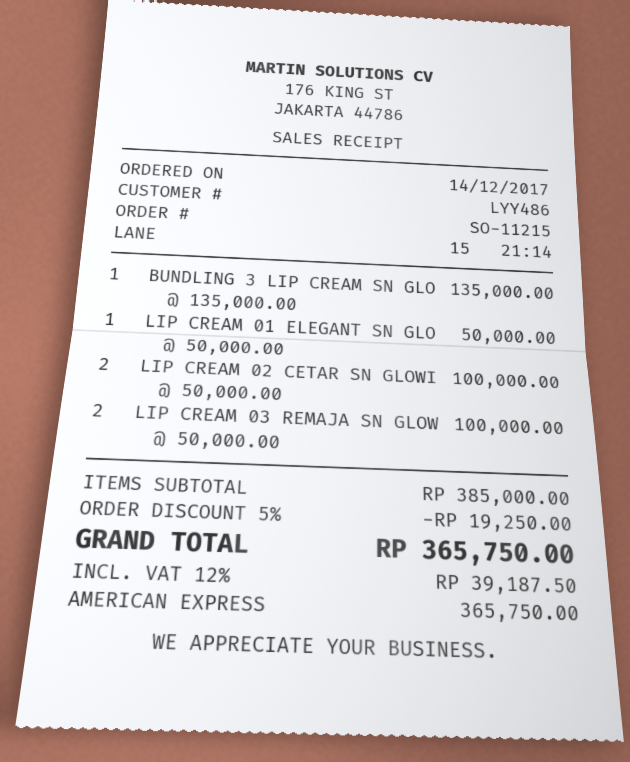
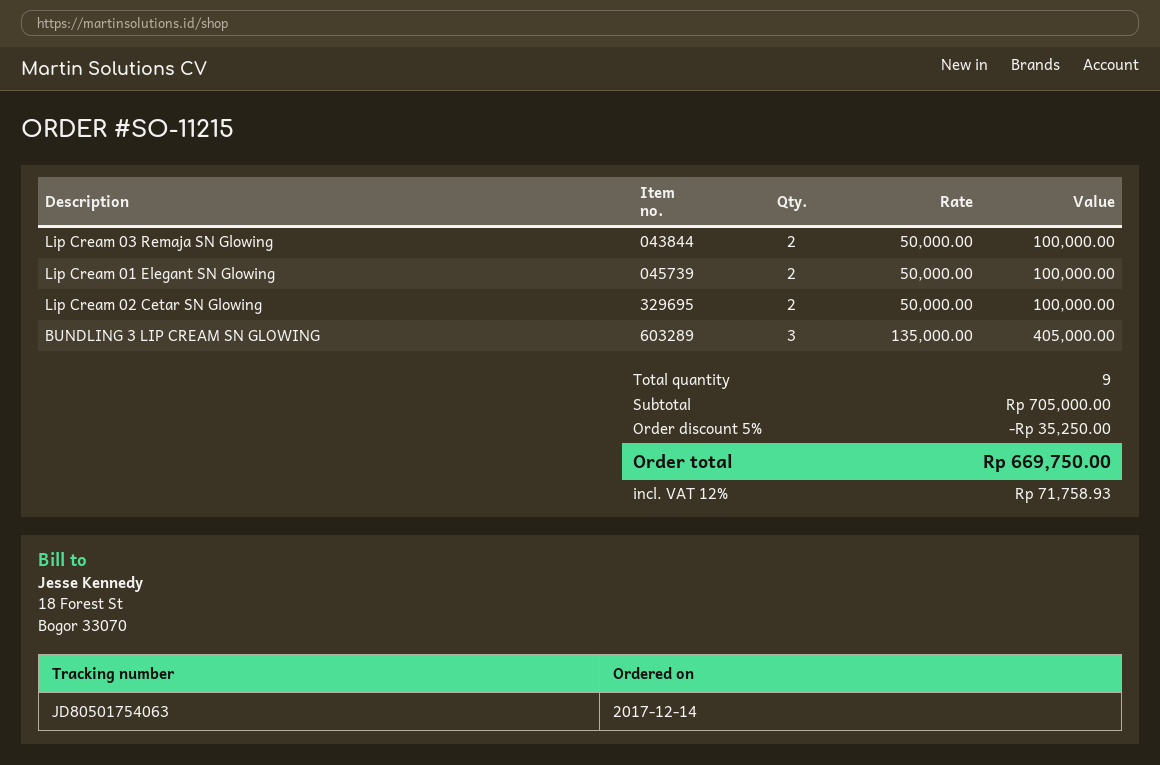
BUNDLING 3 LIP CREAM SN GLO: 1 x 135000.00 = 135000.00 -> 3 x 135000.00 = 405000.00
LIP CREAM 01 ELEGANT SN GLO: 1 x 50000.00 = 50000.00 -> 2 x 50000.00 = 100000.00
subtotal: 385000.00 -> 705000.00
discount: 5% = 19250.00 -> 5% = 35250.00
tax: 12% = 39187.50 -> 12% = 71758.93
total: 365750.00 -> 669750.00

